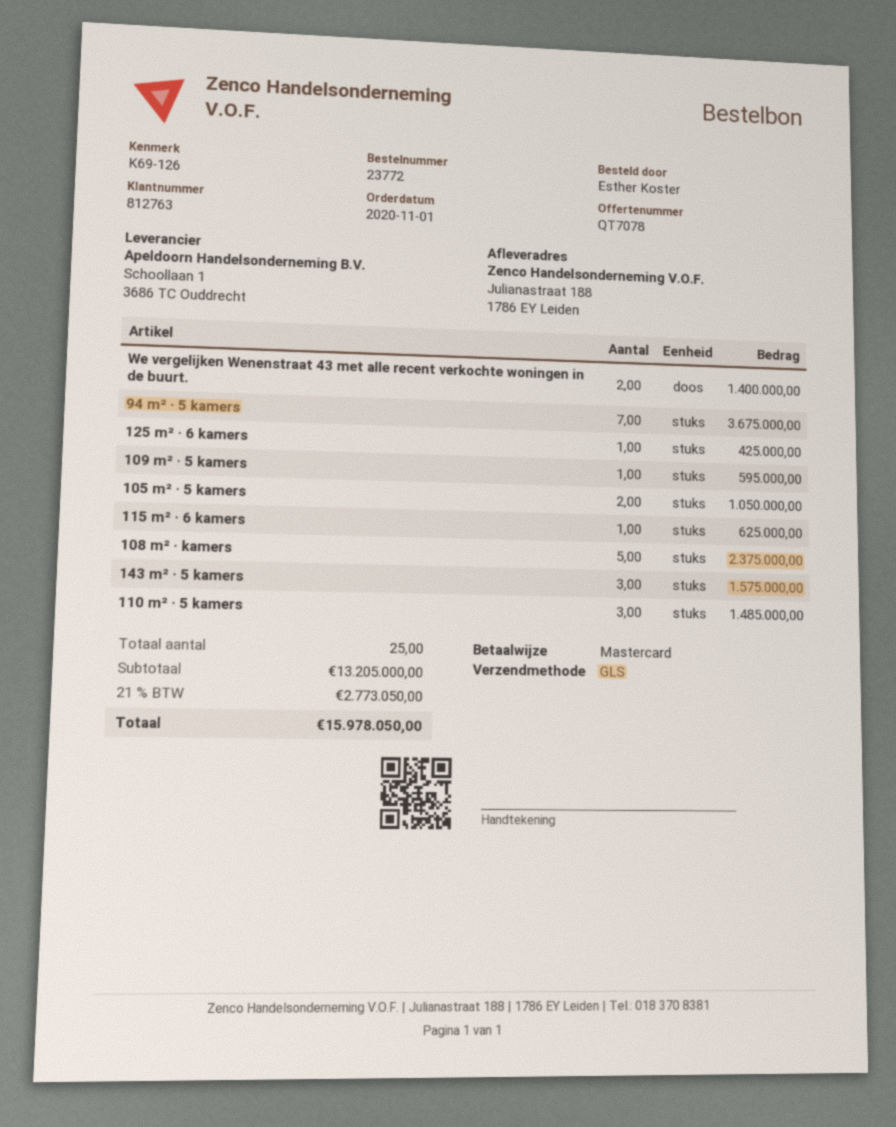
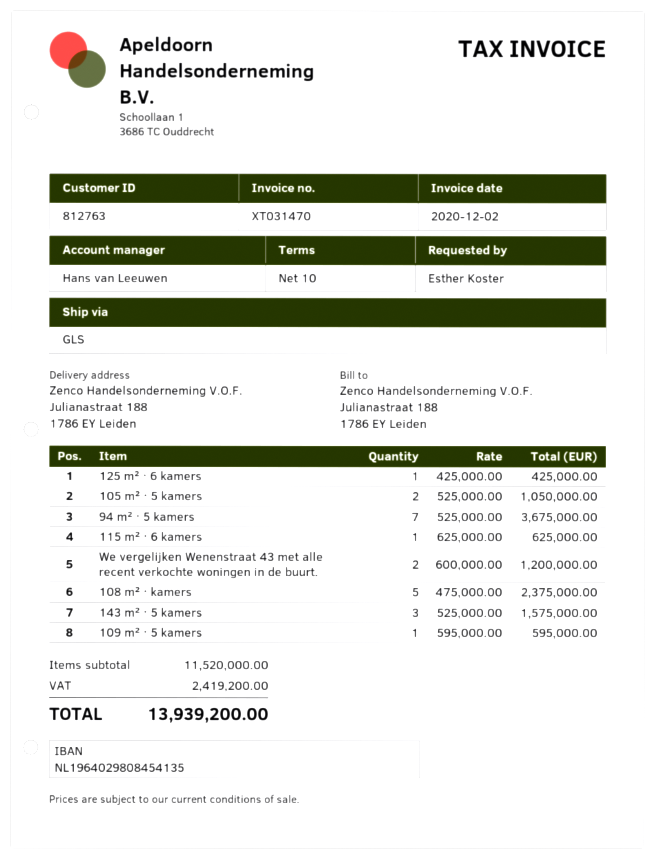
We vergelijken Wenenstraat 43 met alle recent verkochte woningen in de buurt.: 2 for 1400000.00 -> 2 for 1200000.00
110 m² · 5 kamers: 3 for 1485000.00 -> none
subtotal: 13205000.00 -> 11520000.00
tax: 2773050.00 -> 2419200.00
total: 15978050.00 -> 13939200.00

